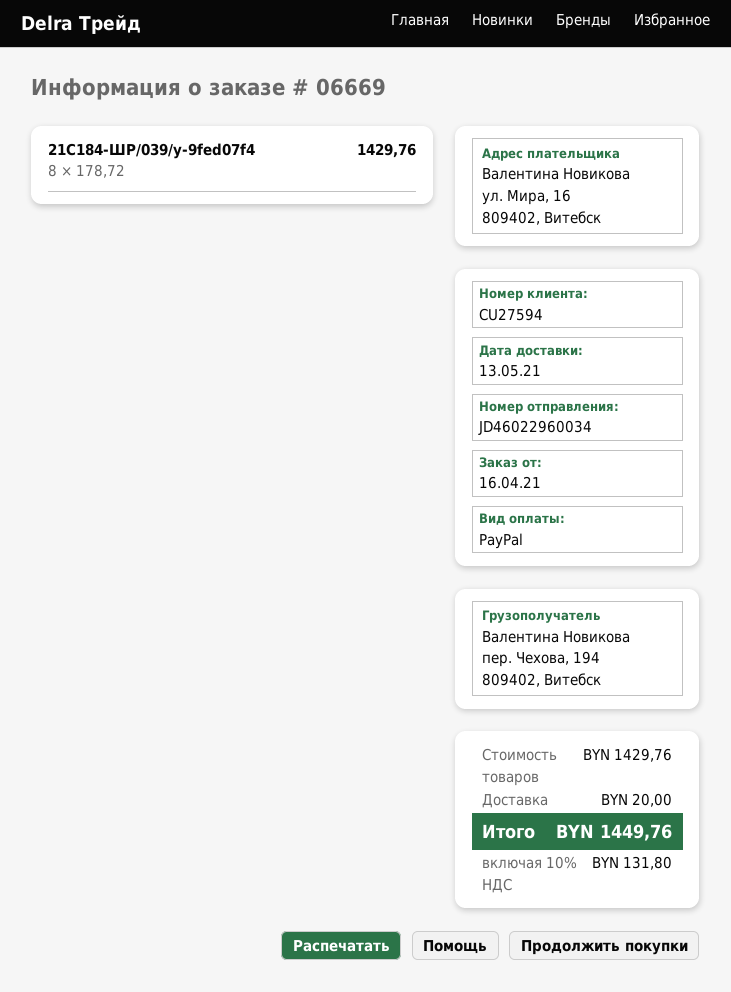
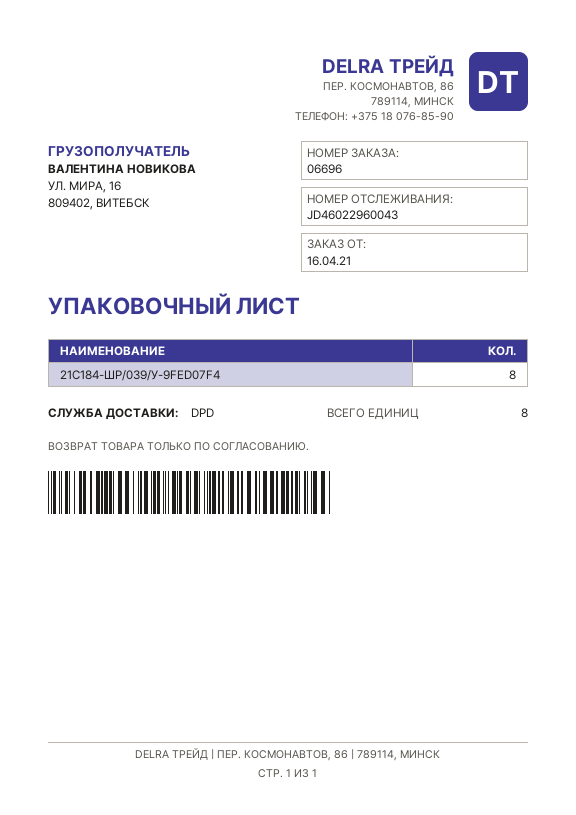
order number: 06669 -> 06696
tracking number: JD46022960034 -> JD46022960043
ship to: пер. Чехова, 194, 809402, Витебск -> УЛ. МИРА, 16, 809402, ВИТЕБСК

